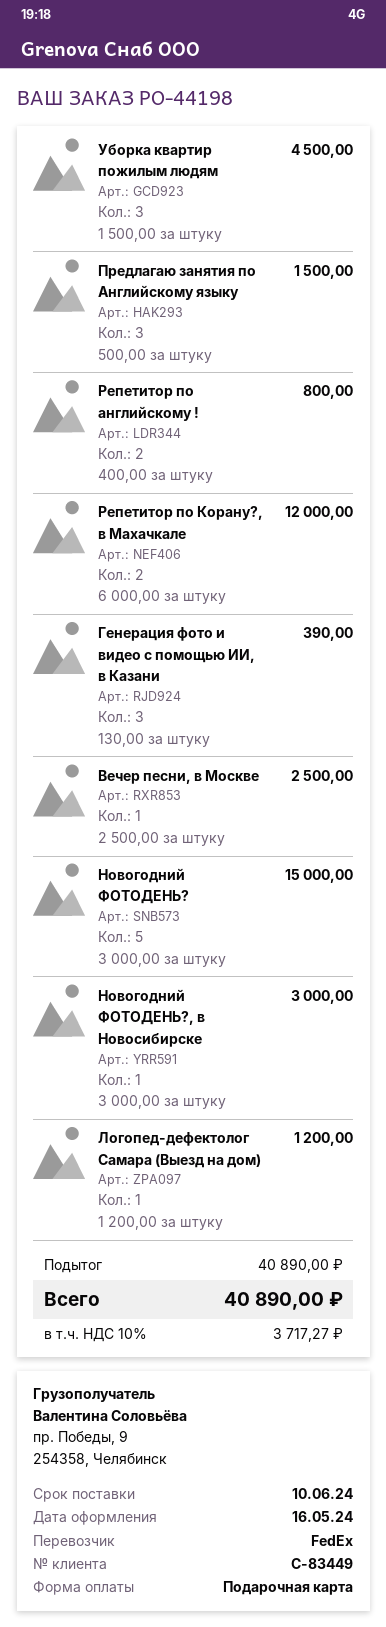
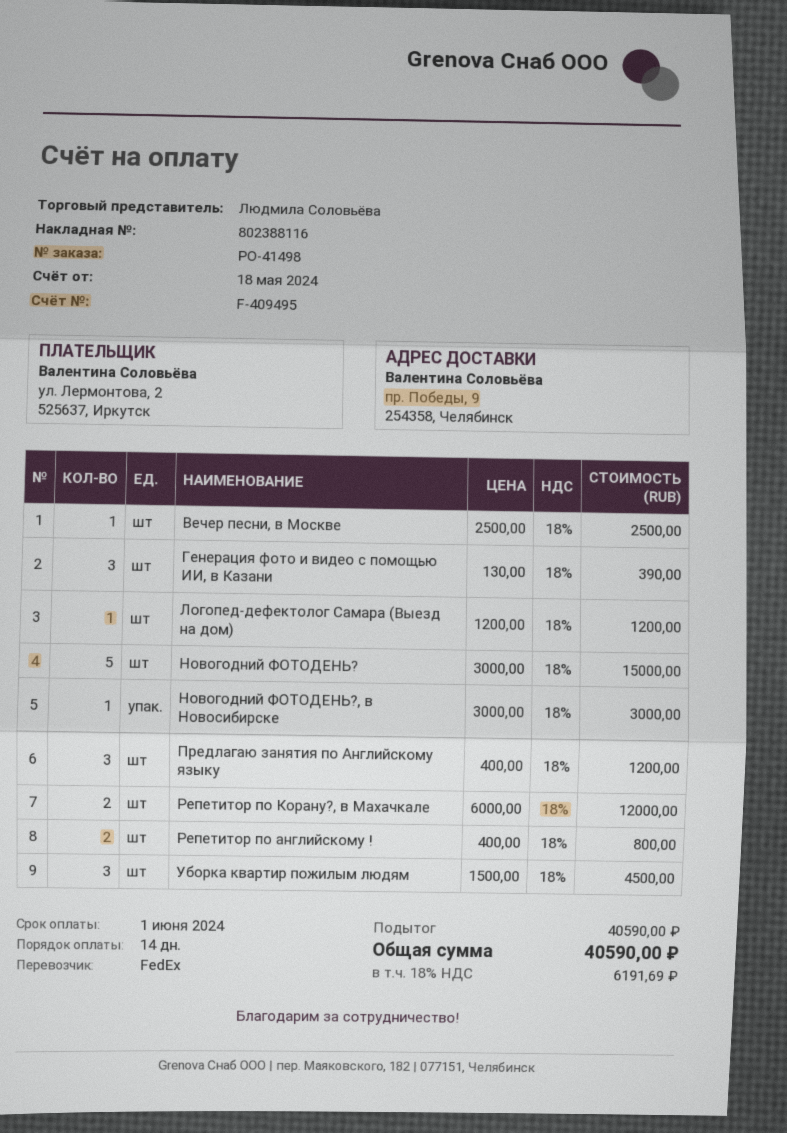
order number: PO-44198 -> PO-41498
Предлагаю занятия по Английскому языку: 3 x 500.00 = 1500.00 -> 3 x 400.00 = 1200.00
subtotal: 40890.00 -> 40590.00
tax: 10% = 3717.27 -> 18% = 6191.69
total: 40890.00 -> 40590.00

